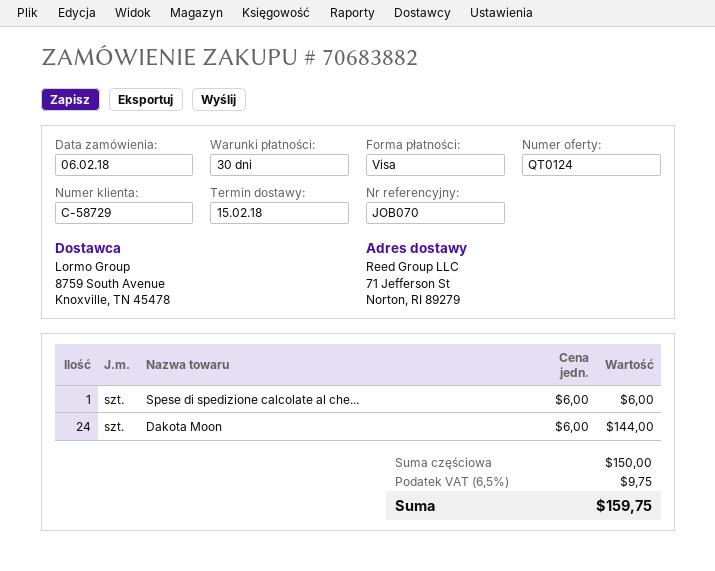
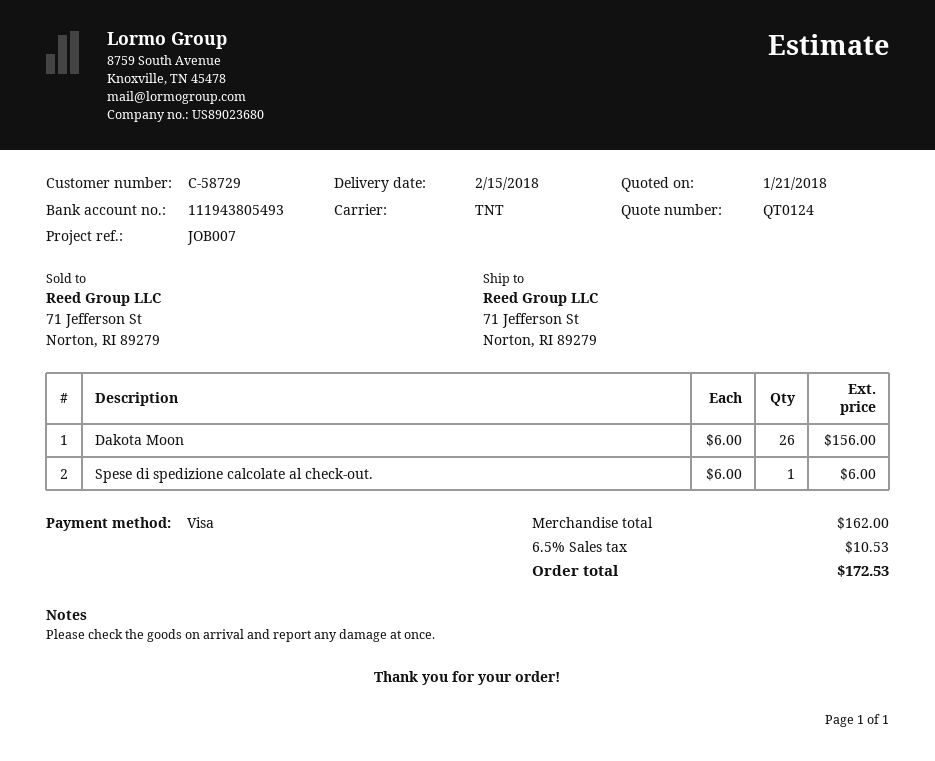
reference: JOB070 -> JOB007
Dakota Moon: 24 x 6.00 = 144.00 -> 26 x 6.00 = 156.00
subtotal: 150.00 -> 162.00
tax: 6.5% = 9.75 -> 6.5% = 10.53
total: 159.75 -> 172.53

